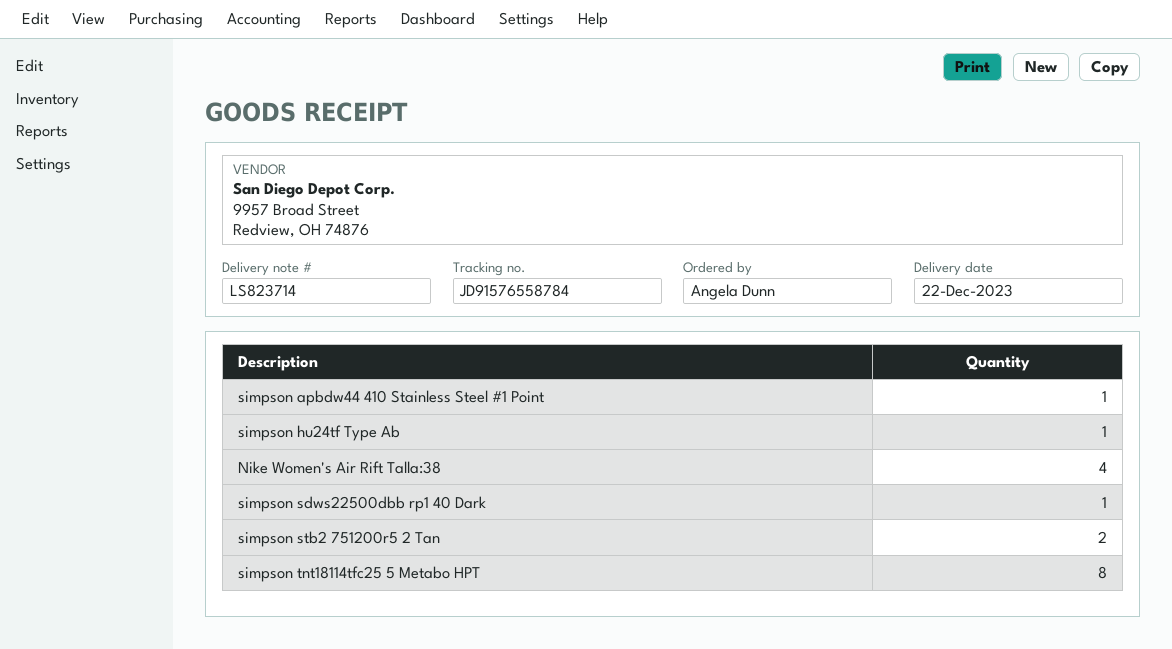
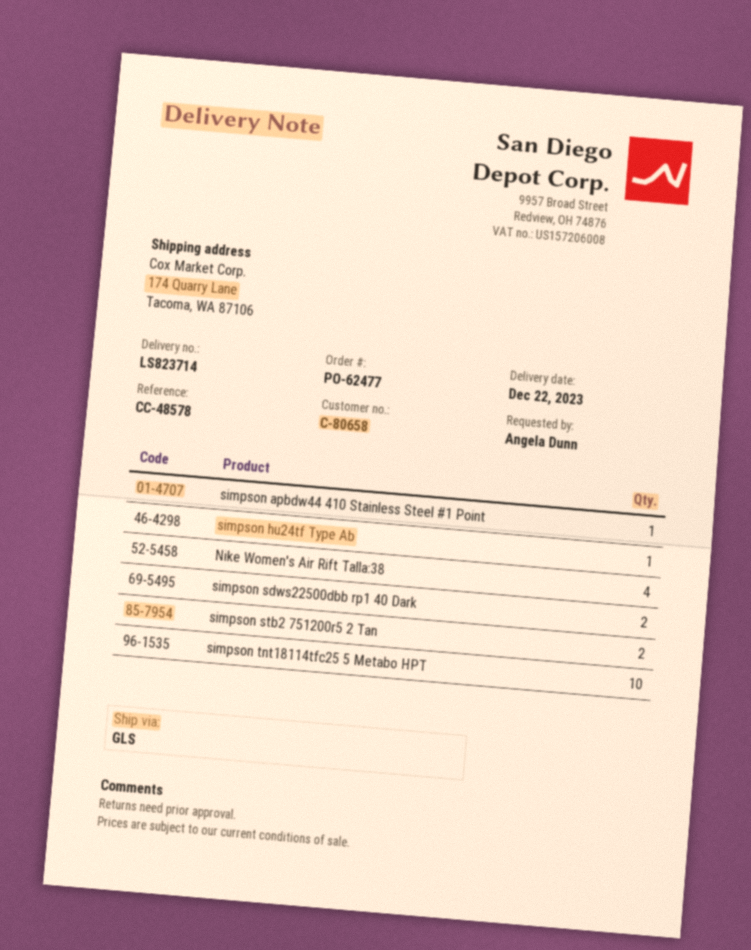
simpson sdws22500dbb rp1 40 Dark: 1 -> 2
simpson tnt18114tfc25 5 Metabo HPT: 8 -> 10

